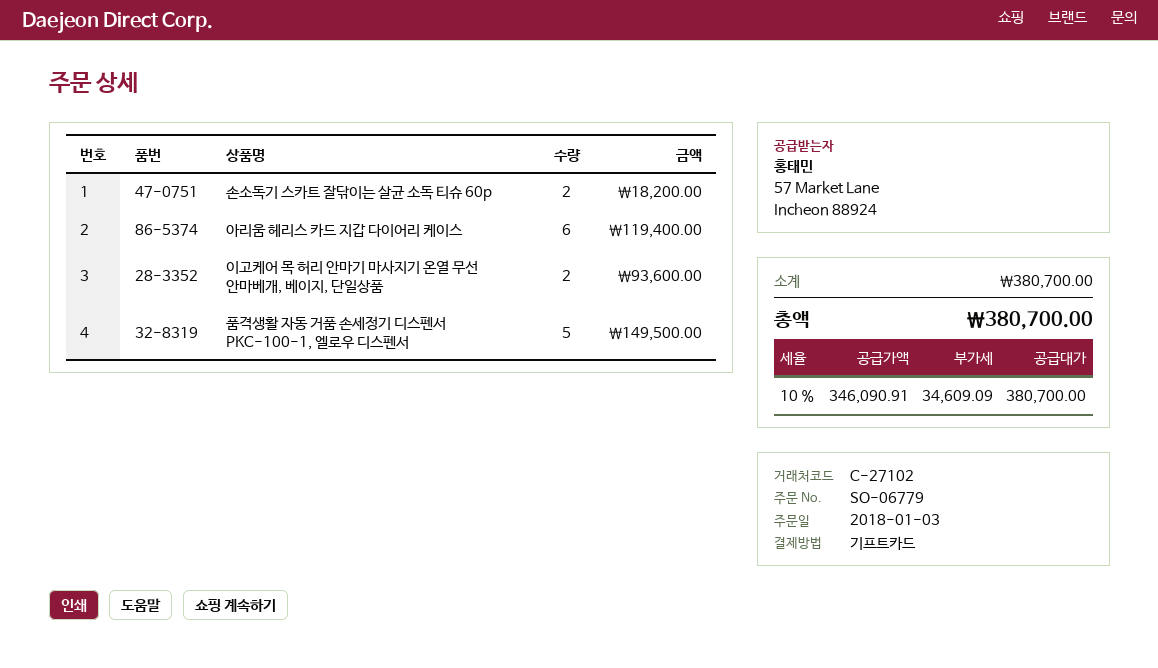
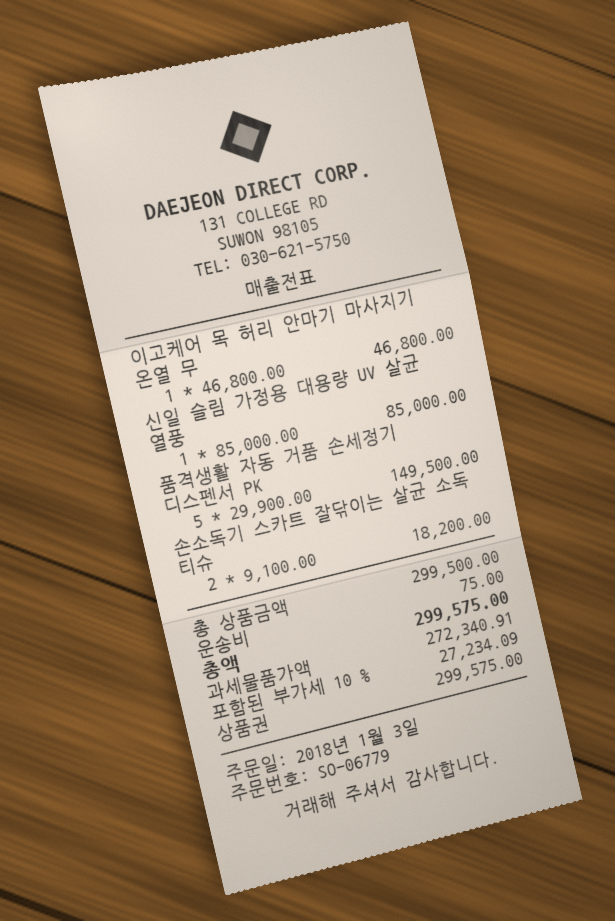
아리움 헤리스 카드 지갑 다이어리 케이스: 6 for 119400.00 -> none
이고케어 목 허리 안마기 마사지기 온열 무선 안마베개, 베이지, 단일상품: 2 for 93600.00 -> 1 for 46800.00
신일 슬림 가정용 대용량 UV 살균 열풍: none -> 1 for 85000.00
subtotal: 380700.00 -> 299500.00
shipping: none -> 75.00
net: 346090.91 -> 272340.91
tax: 10% = 34609.09 -> 10% = 27234.09
total: 380700.00 -> 299575.00

